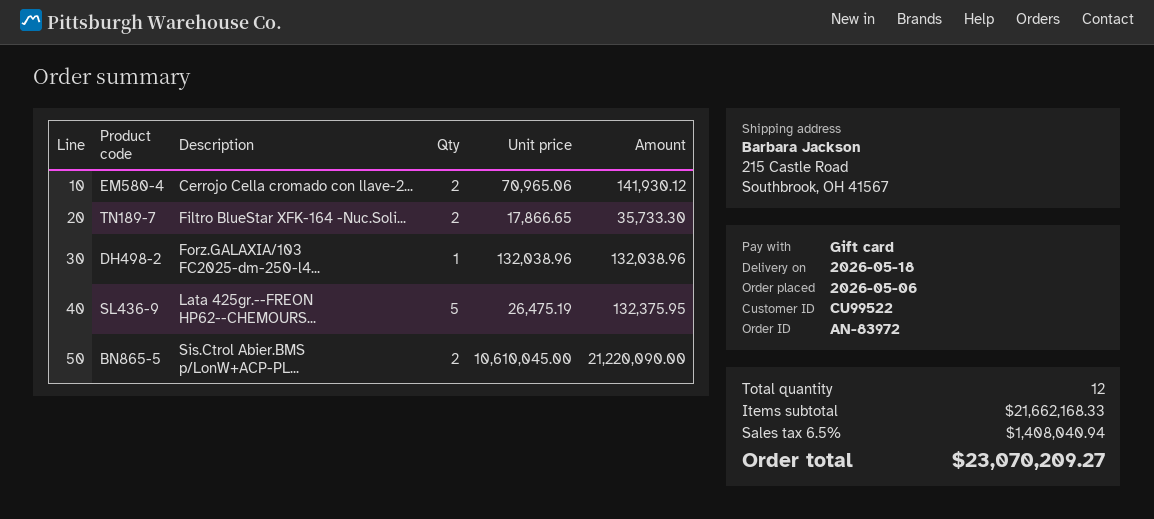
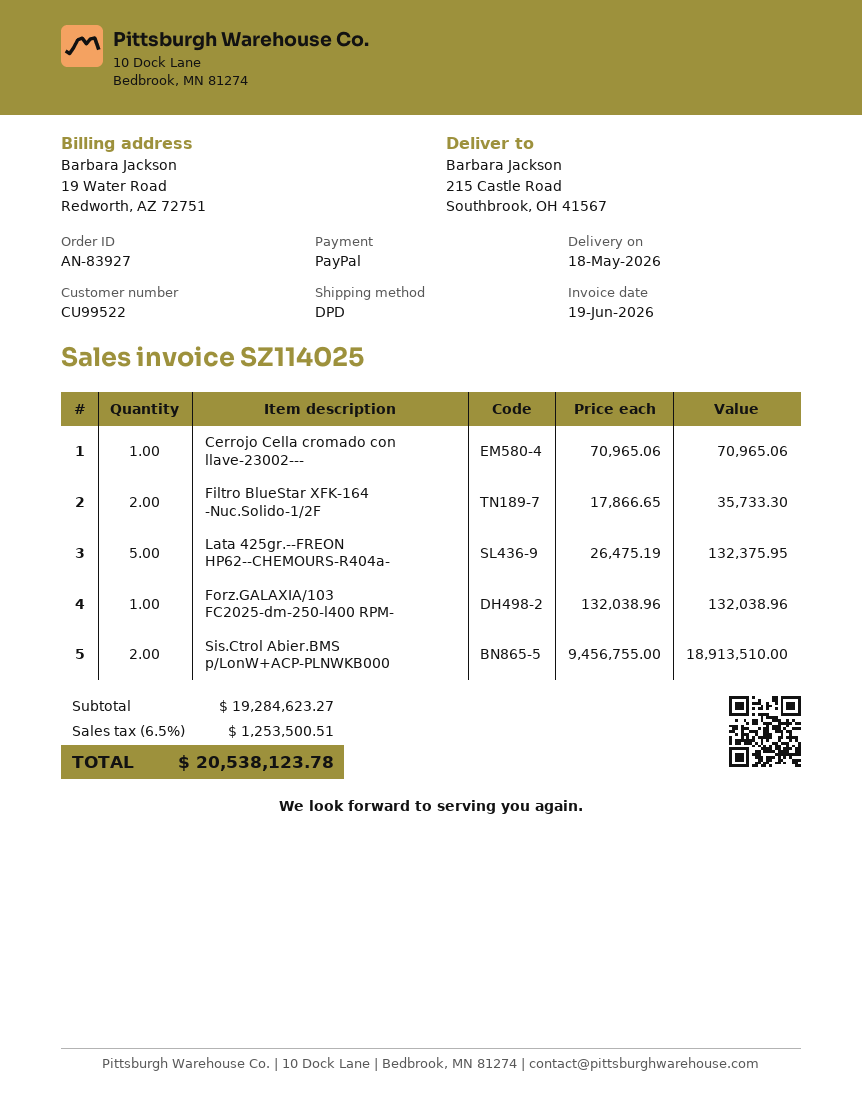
order number: AN-83972 -> AN-83927
payment method: gift card -> PayPal
Cerrojo Cella cromado con llave-2...: 2 x 70965.06 = 141930.12 -> 1 x 70965.06 = 70965.06
Sis.Ctrol Abier.BMS p/LonW+ACP-PL...: 2 x 10610045.00 = 21220090.00 -> 2 x 9456755.00 = 18913510.00
subtotal: 21662168.33 -> 19284623.27
tax: 6.5% = 1408040.94 -> 6.5% = 1253500.51
total: 23070209.27 -> 20538123.78

